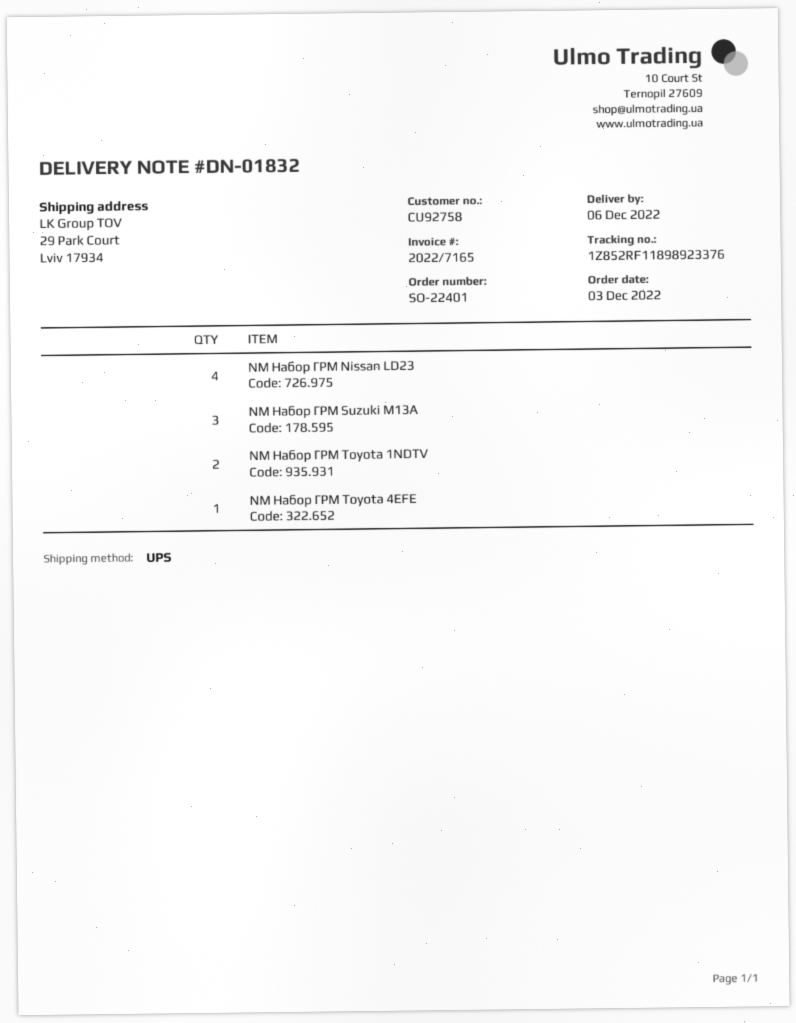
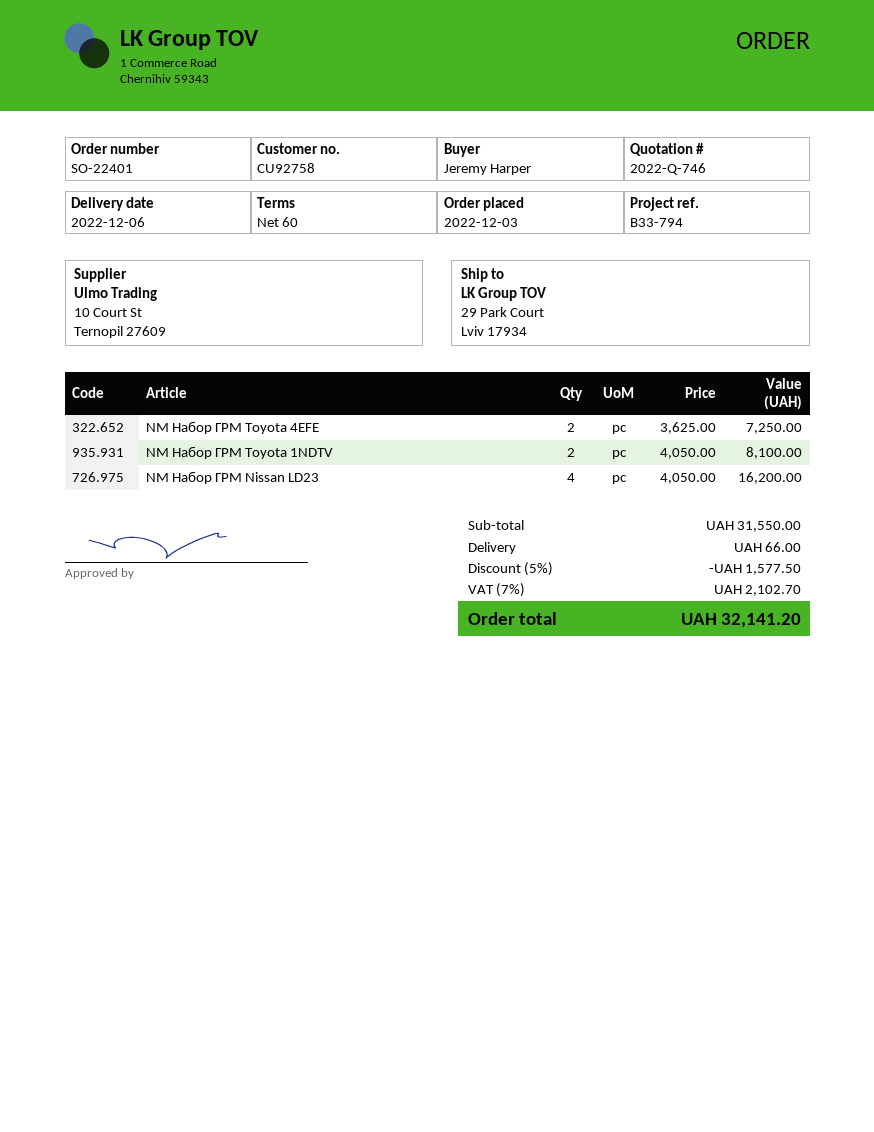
NM Набор ГРМ Suzuki M13A: 3 -> none
NM Набор ГРМ Toyota 4EFE: 1 -> 2

